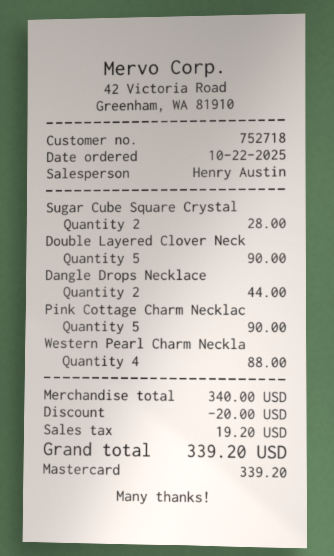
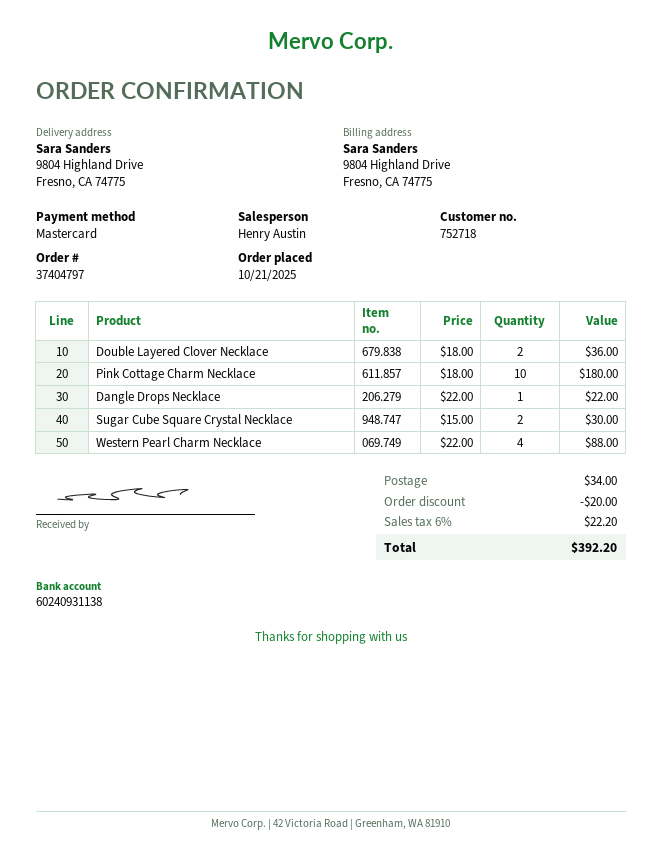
order date: 2025-10-22 -> 2025-10-21
Sugar Cube Square Crystal: 2 for 28.00 -> 2 for 30.00
Double Layered Clover Neck: 5 for 90.00 -> 2 for 36.00
Dangle Drops Necklace: 2 for 44.00 -> 1 for 22.00
Pink Cottage Charm Necklac: 5 for 90.00 -> 10 for 180.00
shipping: none -> 34.00
tax: 19.20 -> 22.20
total: 339.20 -> 392.20

